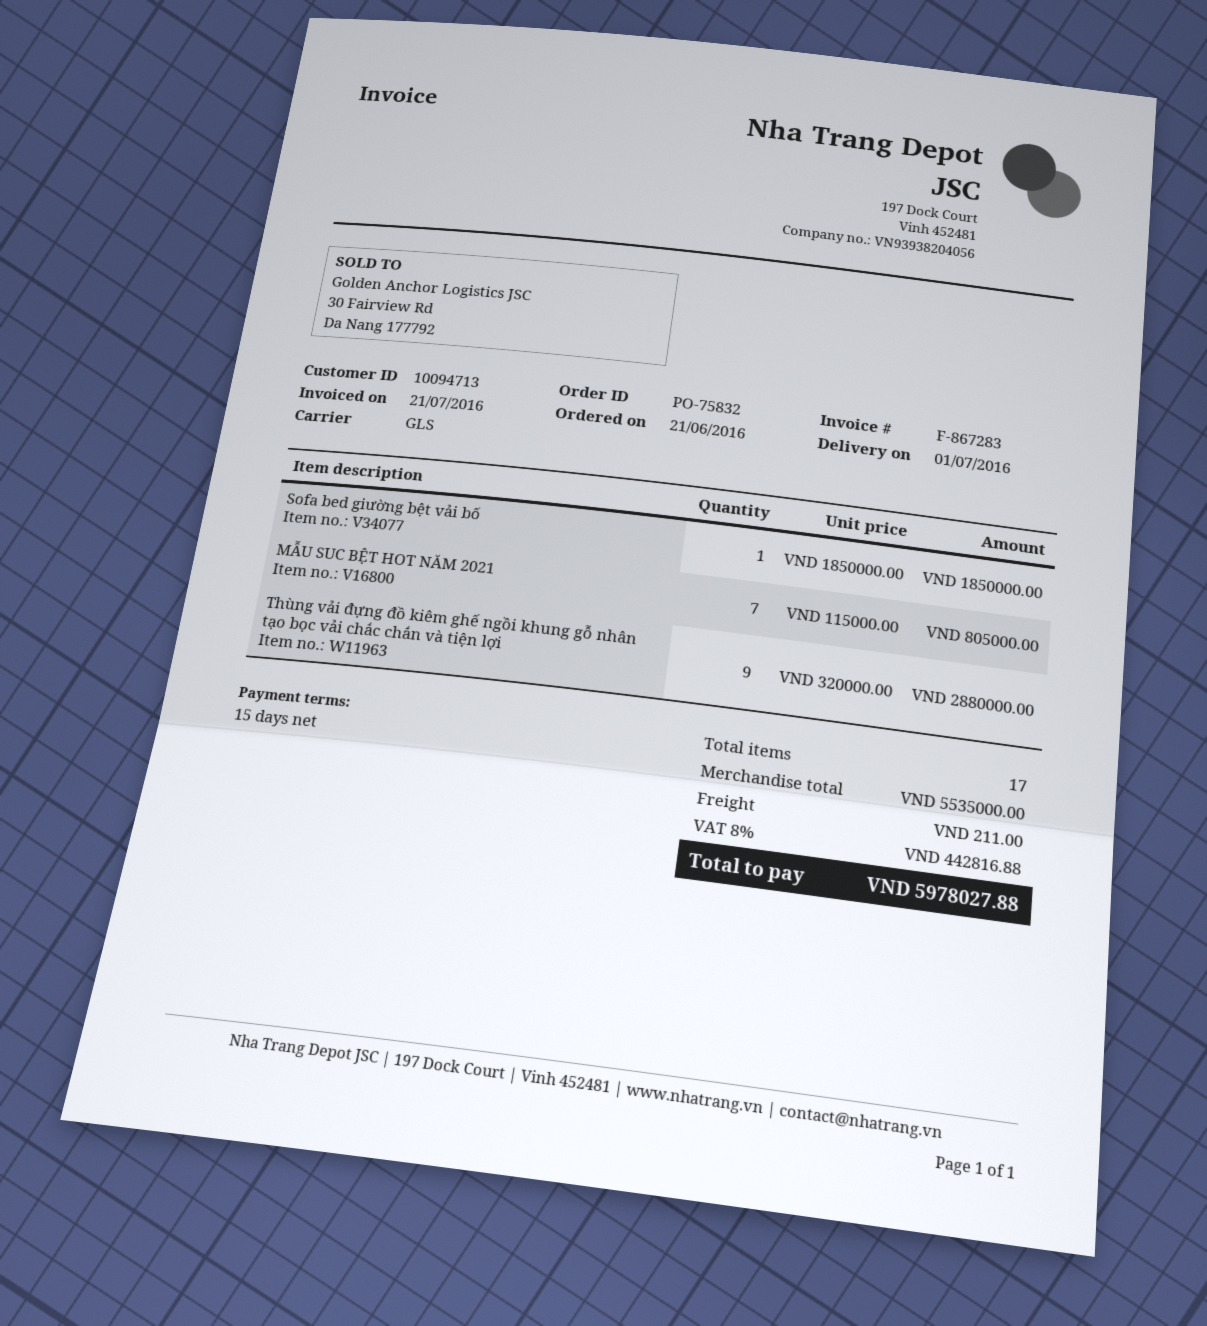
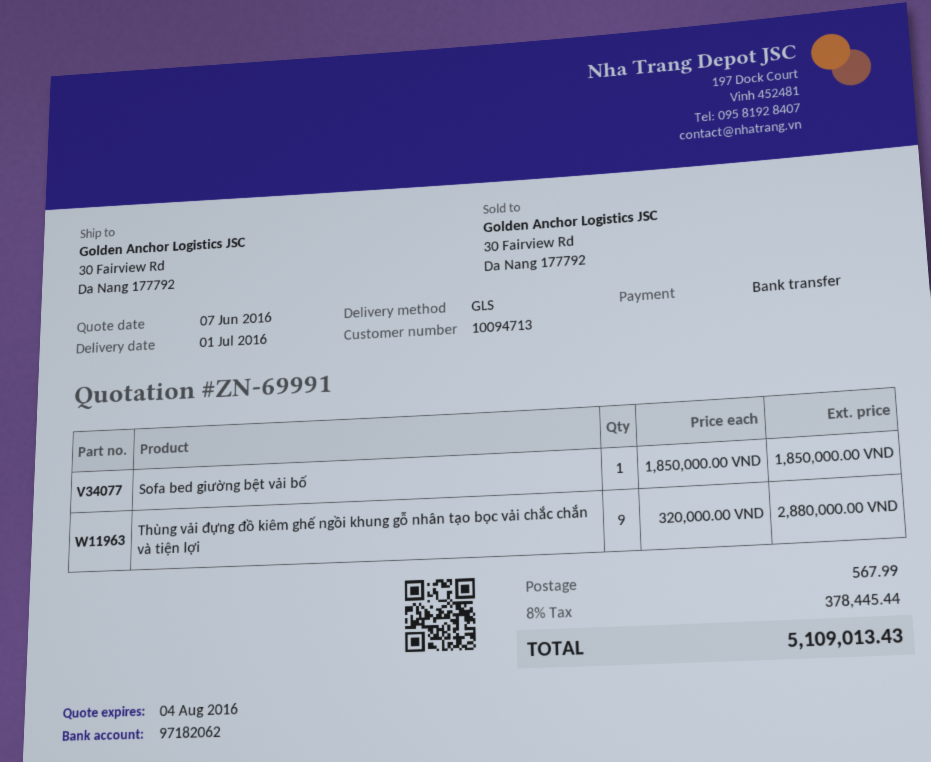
MẪU SUC BỆT HOT NĂM 2021: 7 x 115000.00 = 805000.00 -> none
shipping: 211.00 -> 567.99
tax: 8% = 442816.88 -> 8% = 378445.44
total: 5978027.88 -> 5109013.43

